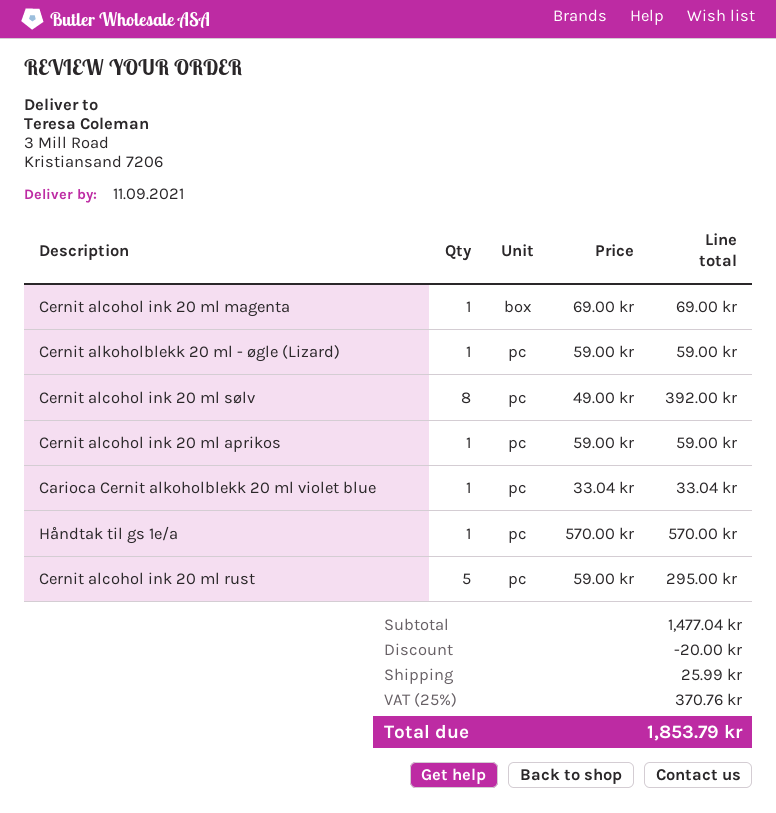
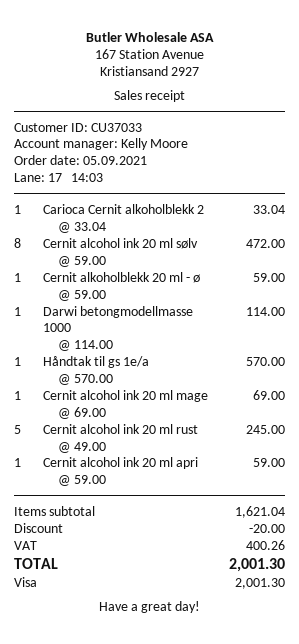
Cernit alcohol ink 20 ml sølv: 8 x 49.00 = 392.00 -> 8 x 59.00 = 472.00
Cernit alcohol ink 20 ml rust: 5 x 59.00 = 295.00 -> 5 x 49.00 = 245.00
Darwi betongmodellmasse 1000: none -> 1 x 114.00 = 114.00
subtotal: 1477.04 -> 1621.04
shipping: 25.99 -> none
tax: 370.76 -> 400.26
total: 1853.79 -> 2001.30

